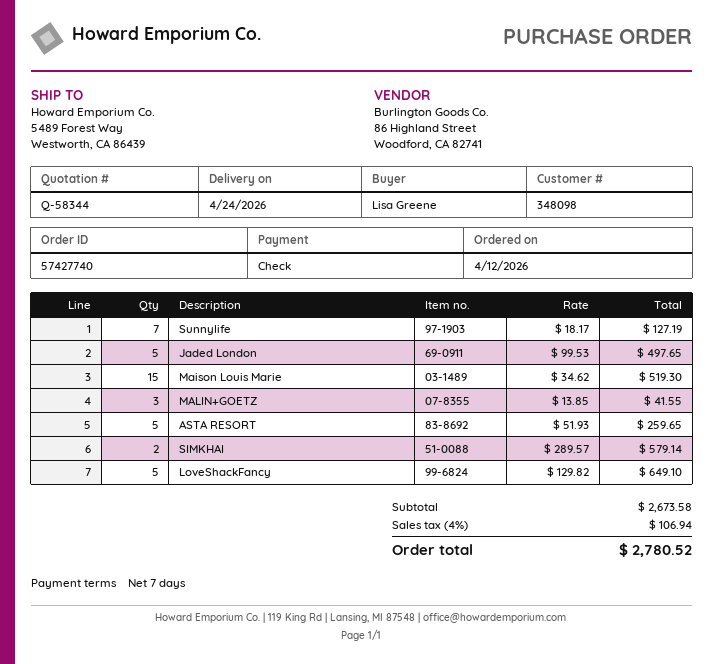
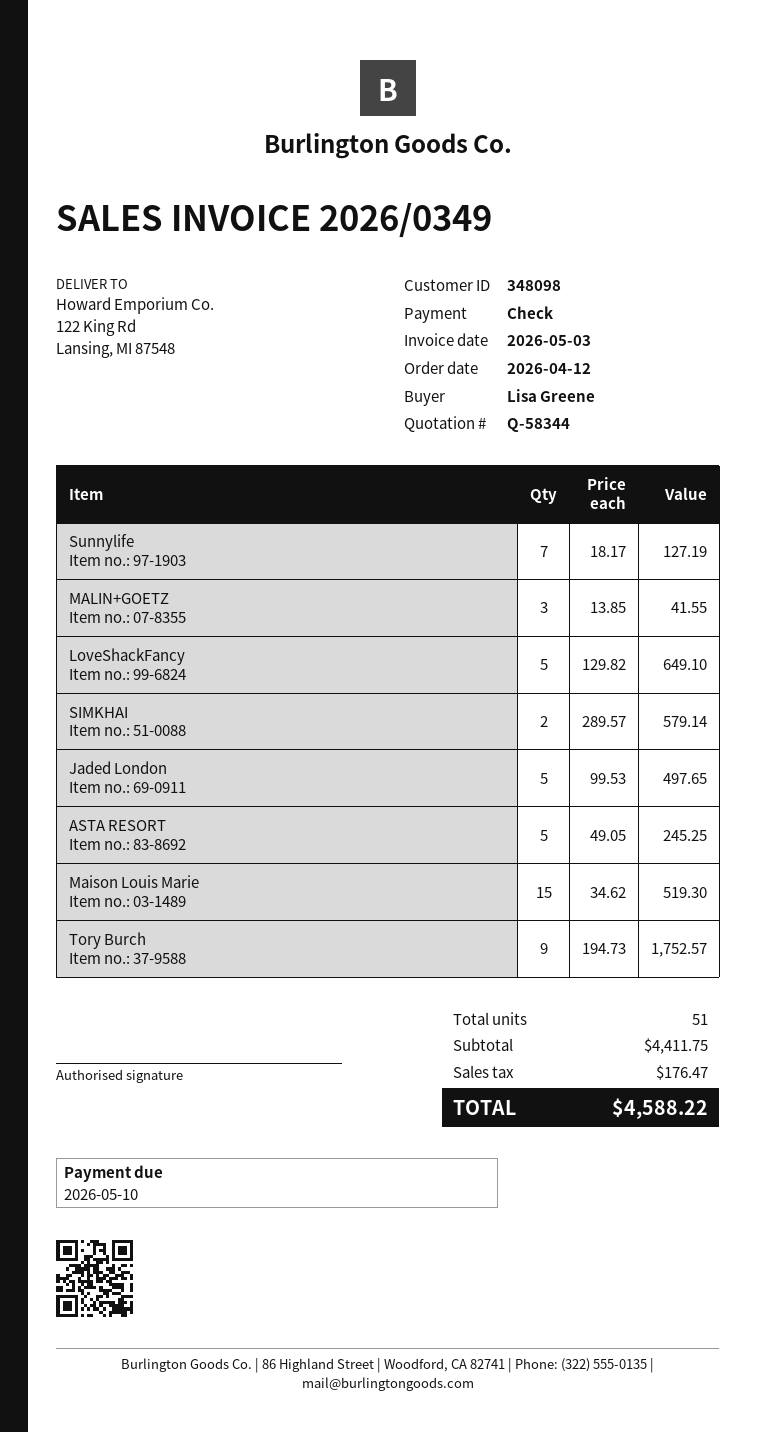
ship to: 5489 Forest Way, Westworth, CA 86439 -> 122 King Rd, Lansing, MI 87548
ASTA RESORT: 5 x 51.93 = 259.65 -> 5 x 49.05 = 245.25
Tory Burch: none -> 9 x 194.73 = 1752.57
subtotal: 2673.58 -> 4411.75
tax: 106.94 -> 176.47
total: 2780.52 -> 4588.22

